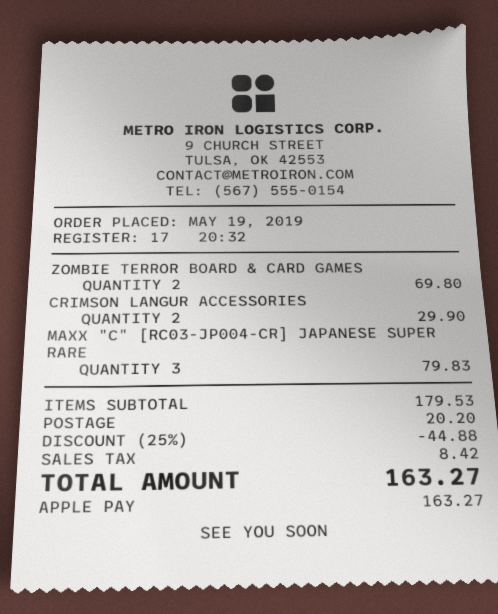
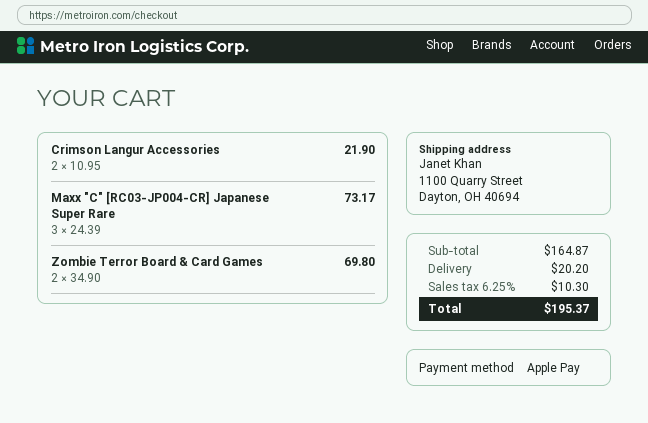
CRIMSON LANGUR ACCESSORIES: 2 for 29.90 -> 2 for 21.90
MAXX "C" [RC03-JP004-CR] JAPANESE SUPER RARE: 3 for 79.83 -> 3 for 73.17
subtotal: 179.53 -> 164.87
discount: 25% = 44.88 -> none
tax: 8.42 -> 10.30
total: 163.27 -> 195.37

